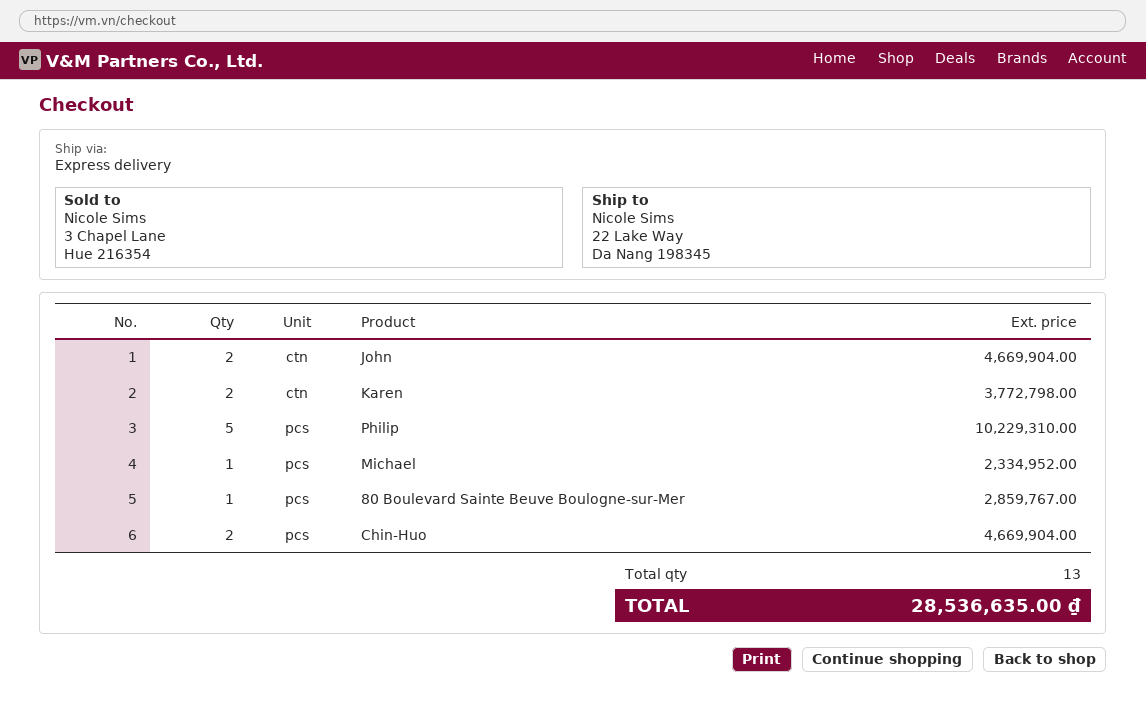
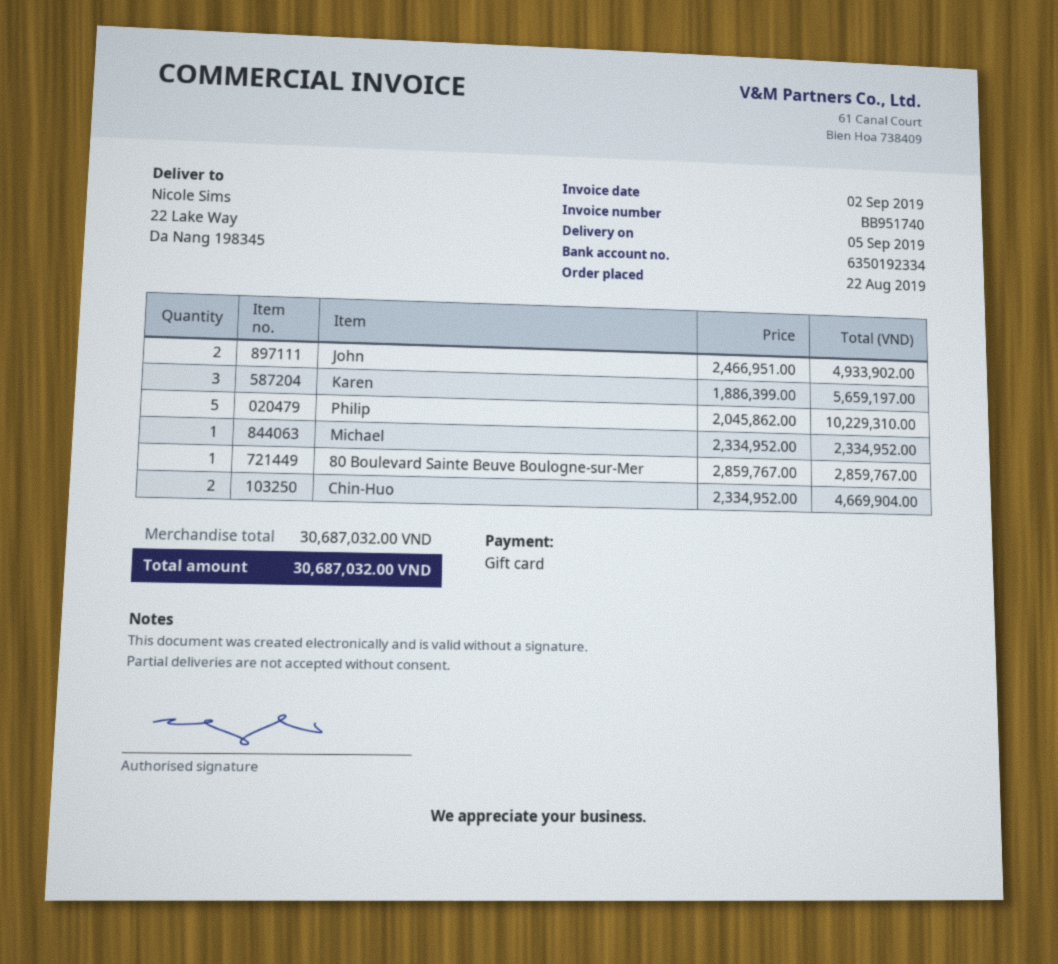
John: 2 for 4669904.00 -> 2 for 4933902.00
Karen: 2 for 3772798.00 -> 3 for 5659197.00
total: 28536635.00 -> 30687032.00

